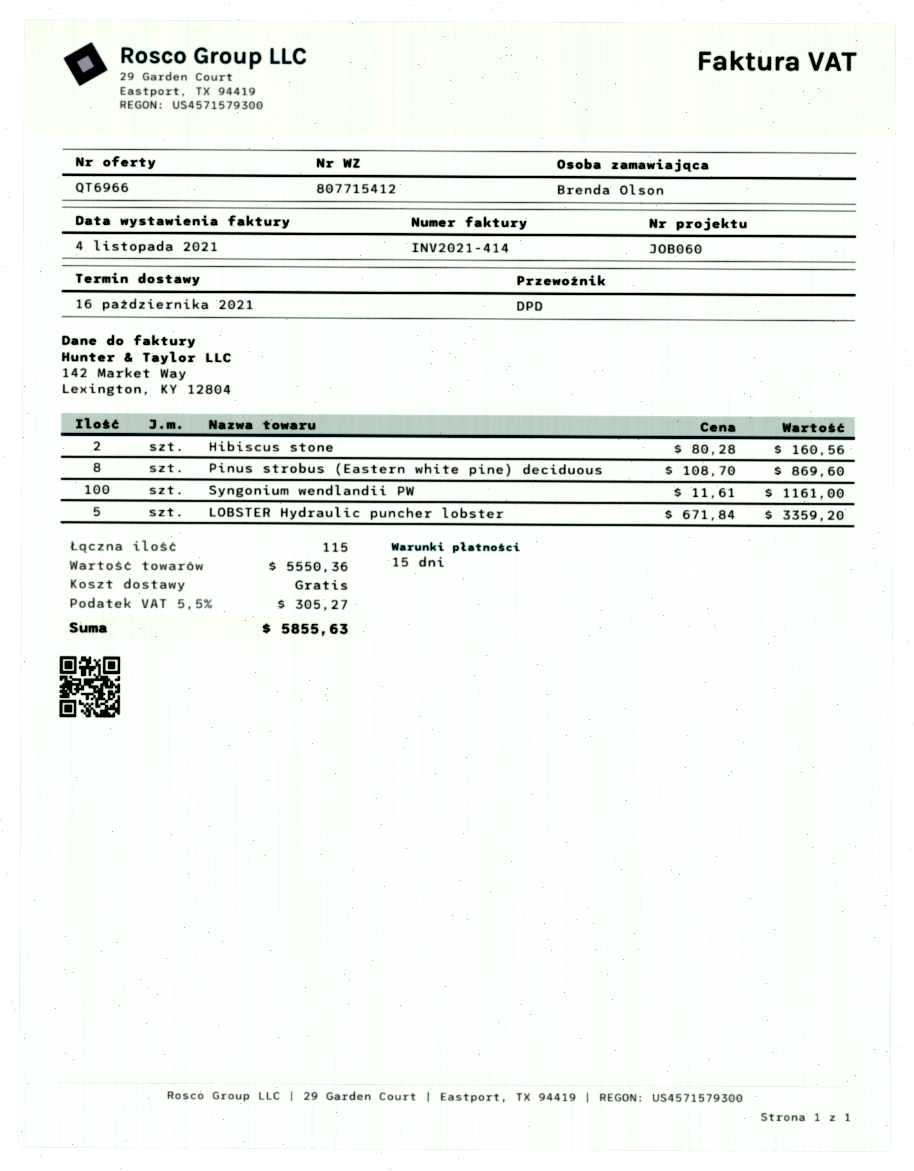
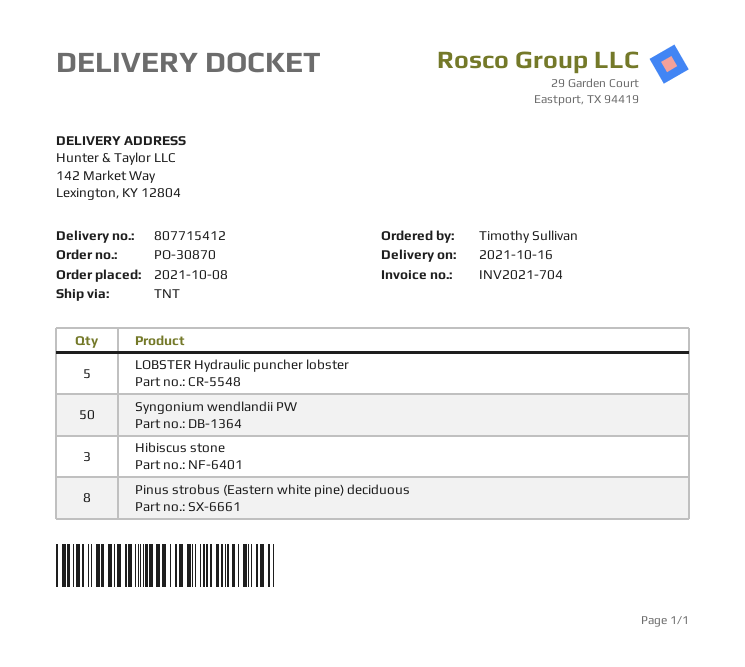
invoice number: INV2021-414 -> INV2021-704
ordered by: Brenda Olson -> Timothy Sullivan
shipping method: DPD -> TNT
Hibiscus stone: 2 -> 3
Syngonium wendlandii PW: 100 -> 50

